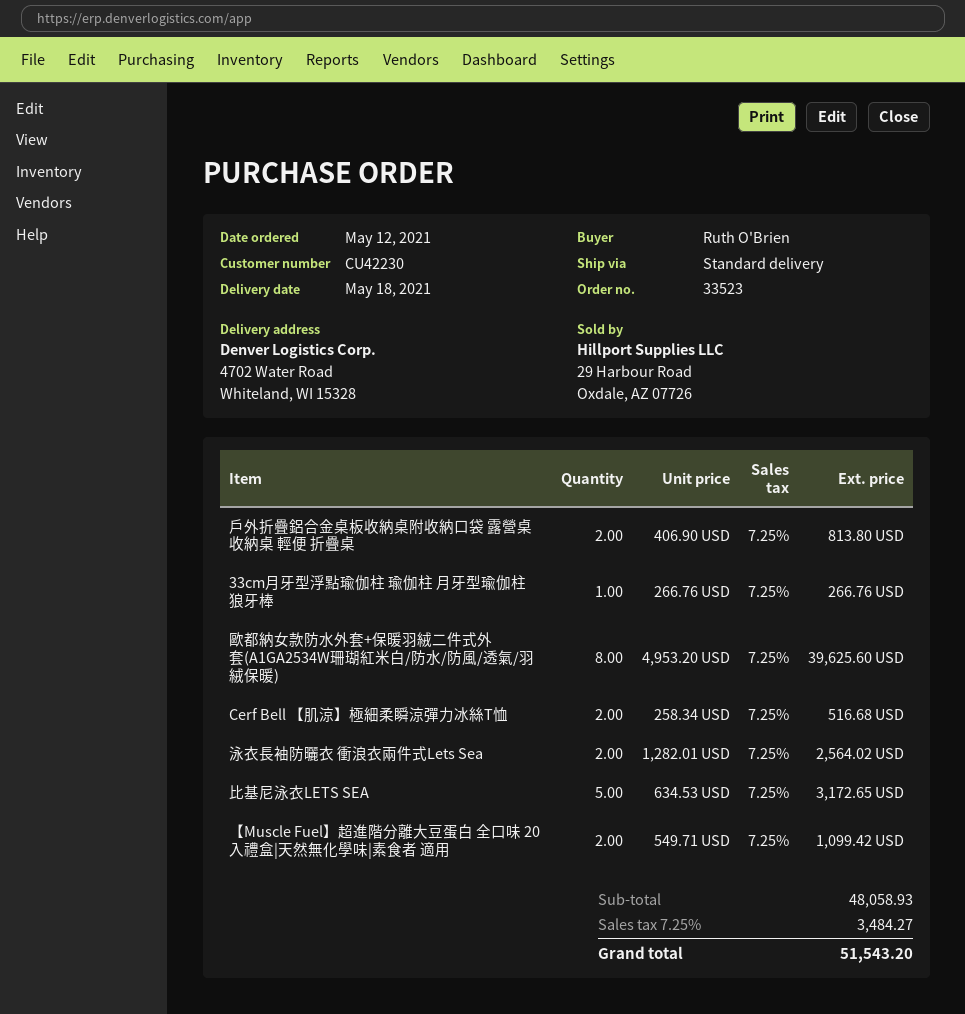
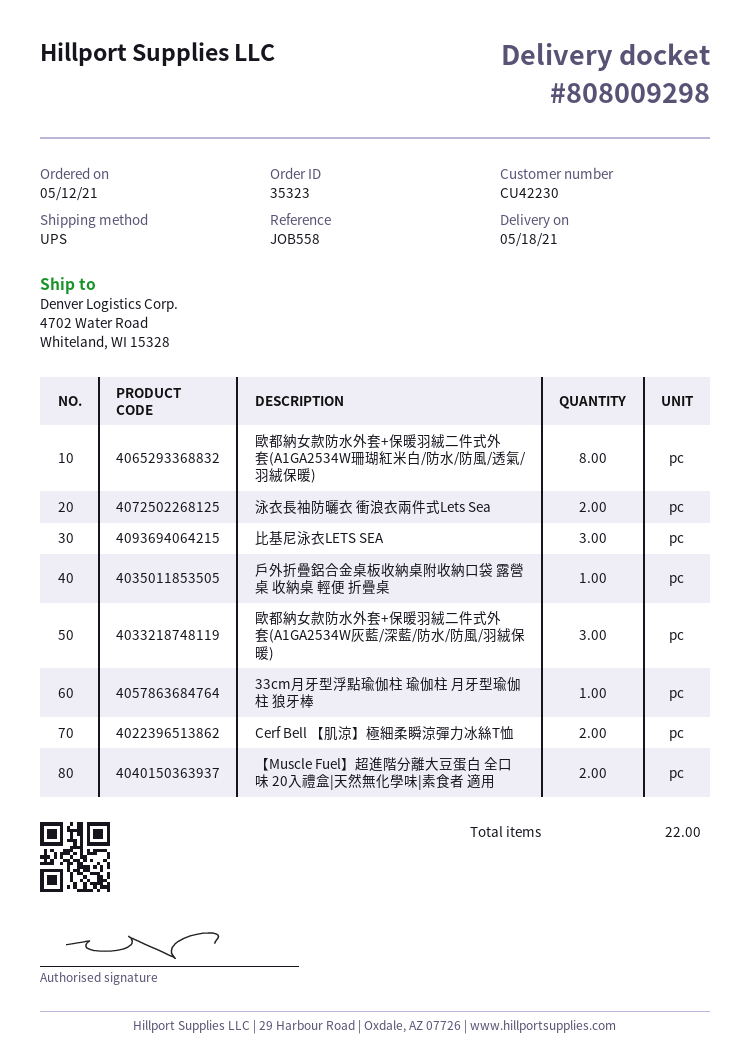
order number: 33523 -> 35323
shipping method: standard -> UPS
戶外折疊鋁合金桌板收納桌附收納口袋 露營桌 收納桌 輕便 折疊桌: 2 -> 1
比基尼泳衣LETS SEA: 5 -> 3
歐都納女款防水外套+保暖羽絨二件式外套(A1GA2534W灰藍/深藍/防水/防風/羽絨保暖): none -> 3

